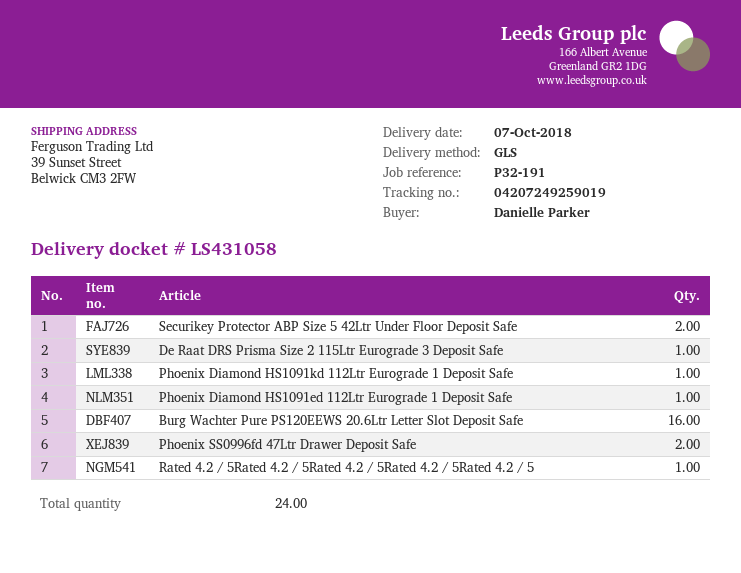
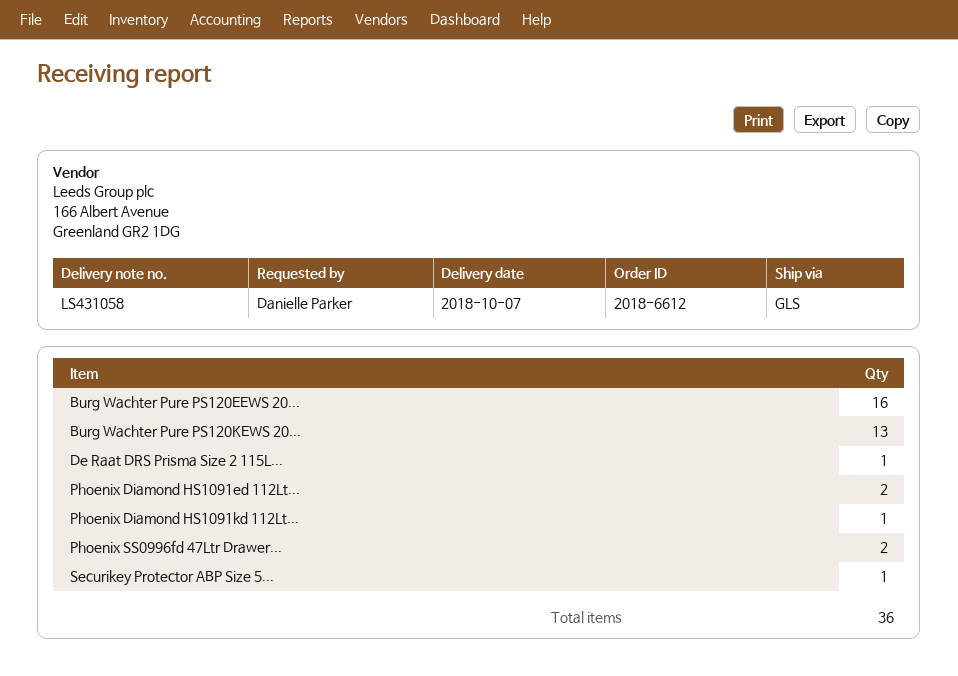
Securikey Protector ABP Size 5 42Ltr Under Floor Deposit Safe: 2 -> 1
Phoenix Diamond HS1091ed 112Ltr Eurograde 1 Deposit Safe: 1 -> 2
Rated 4.2 / 5Rated 4.2 / 5Rated 4.2 / 5Rated 4.2 / 5Rated 4.2 / 5: 1 -> none
Burg Wachter Pure PS120KEWS 20...: none -> 13
total quantity: 24 -> 36

